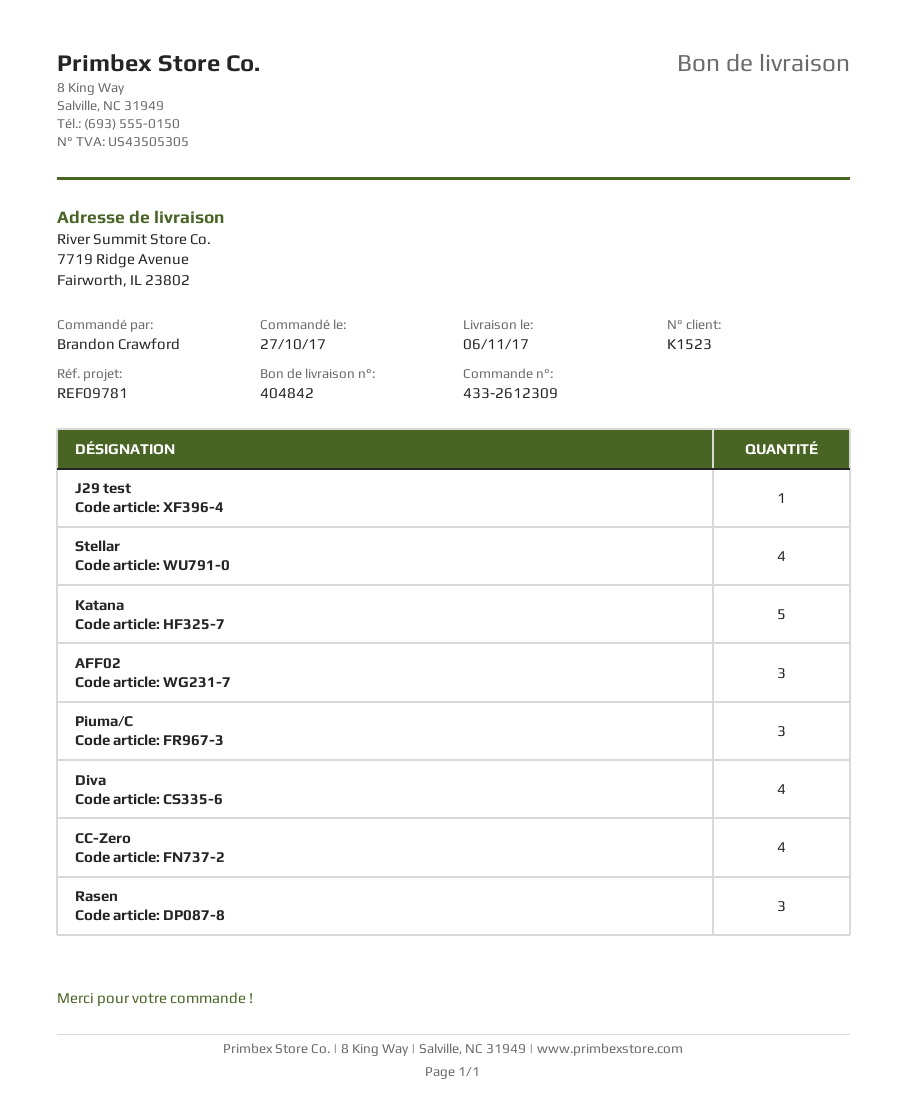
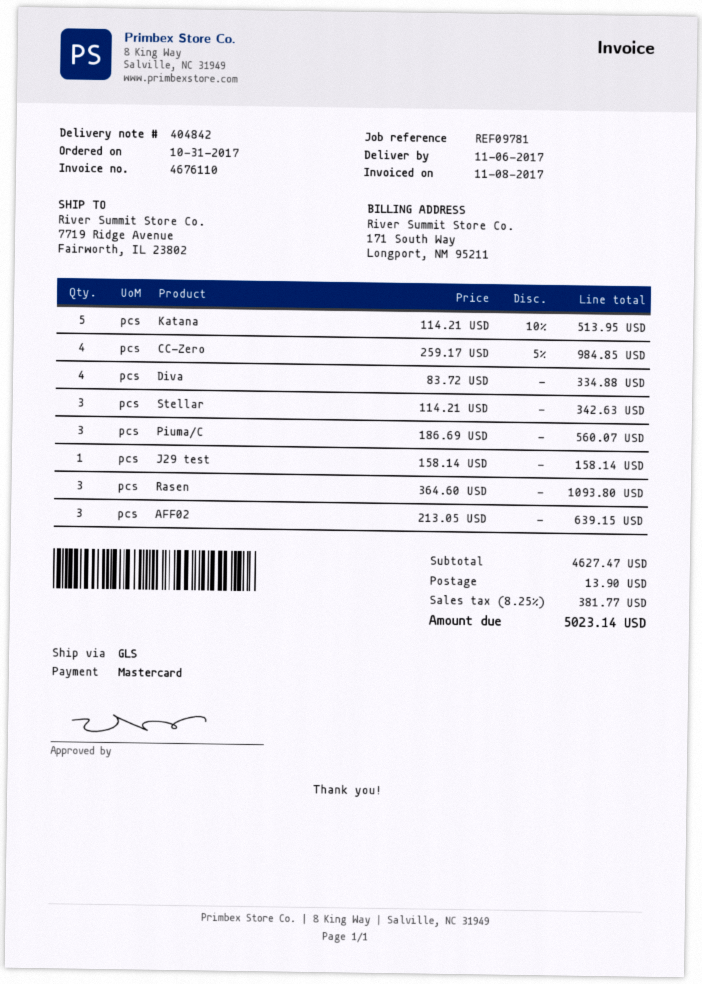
order date: 2017-10-27 -> 2017-10-31
Stellar: 4 -> 3

